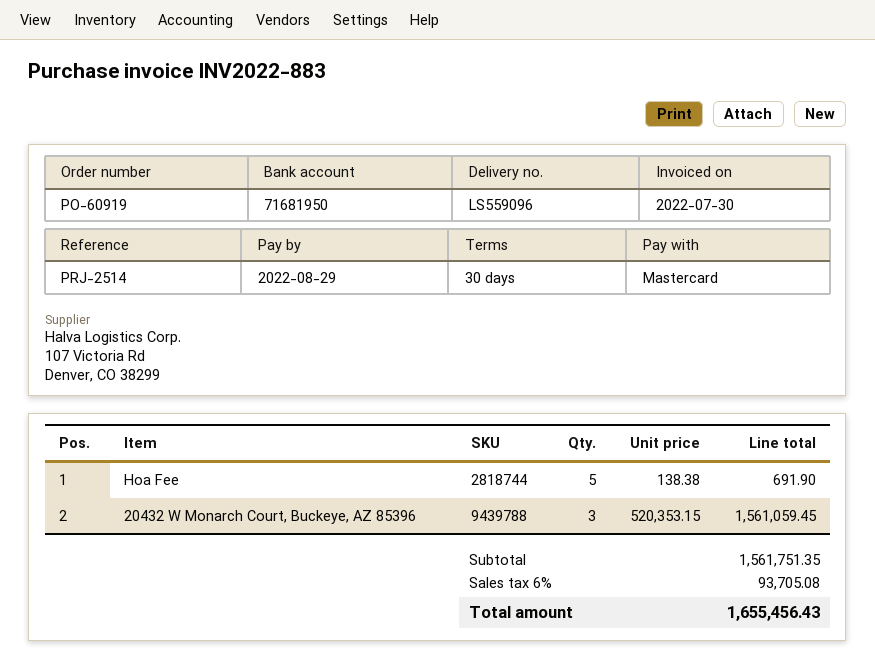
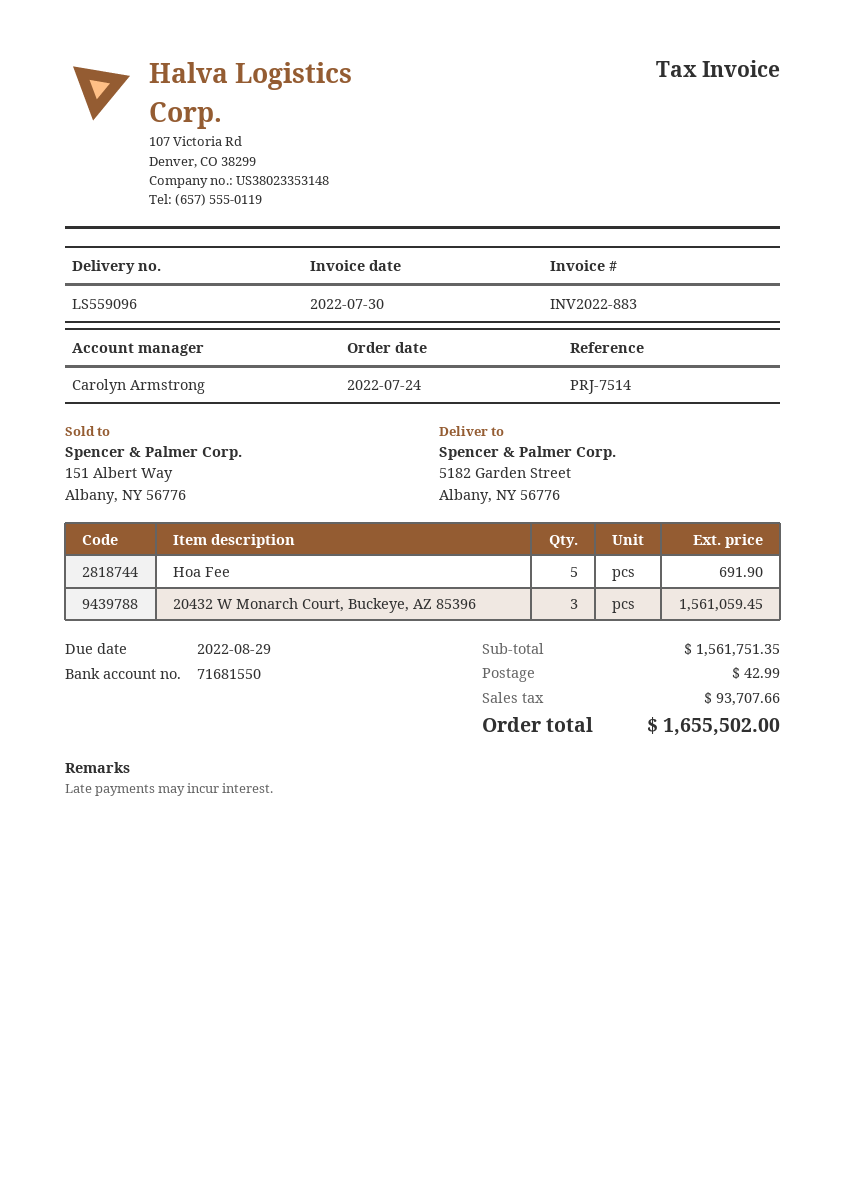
reference: PRJ-2514 -> PRJ-7514
bank account: 71681950 -> 71681550
shipping: none -> 42.99
tax: 93705.08 -> 93707.66
total: 1655456.43 -> 1655502.00

